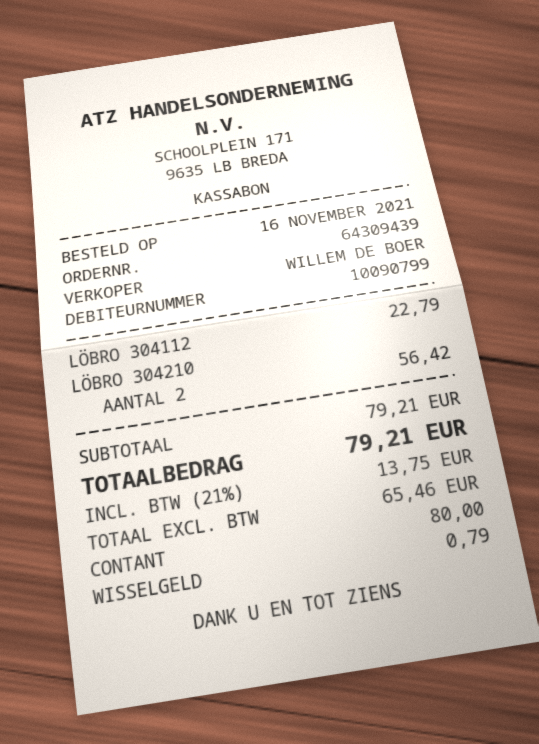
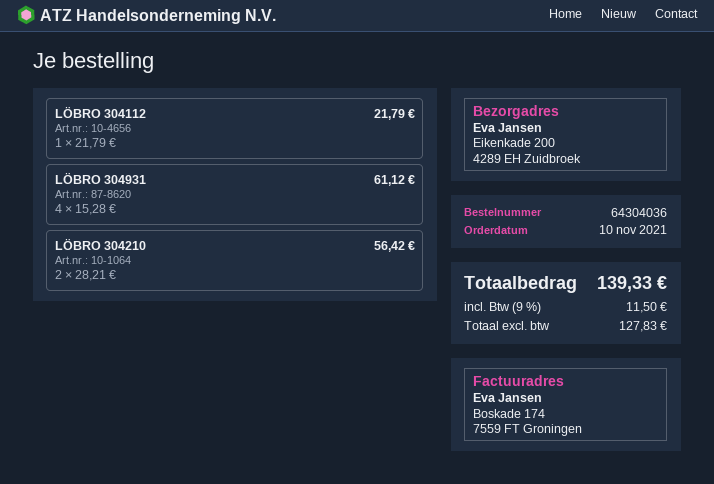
order number: 64309439 -> 64304036
order date: 2021-11-16 -> 2021-11-10
LÖBRO 304112: 1 for 22.79 -> 1 for 21.79
LÖBRO 304931: none -> 4 for 61.12
net: 65.46 -> 127.83
tax: 21% = 13.75 -> 9% = 11.50
total: 79.21 -> 139.33

